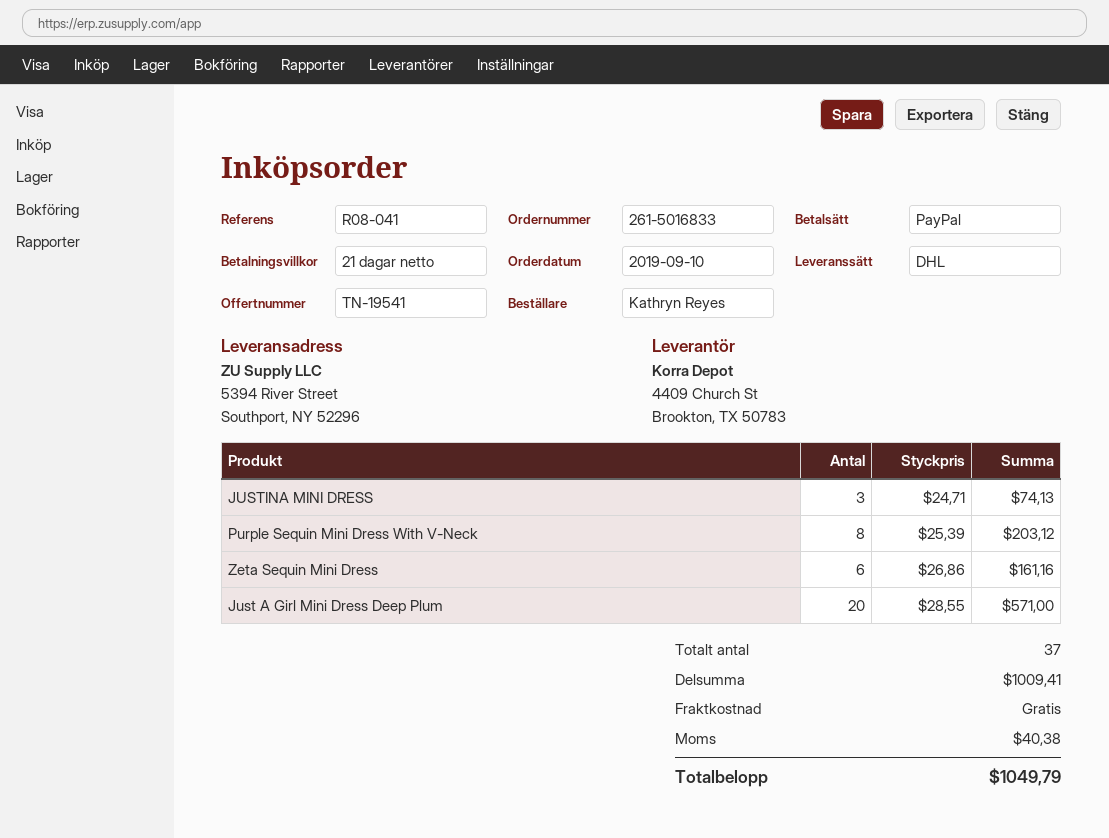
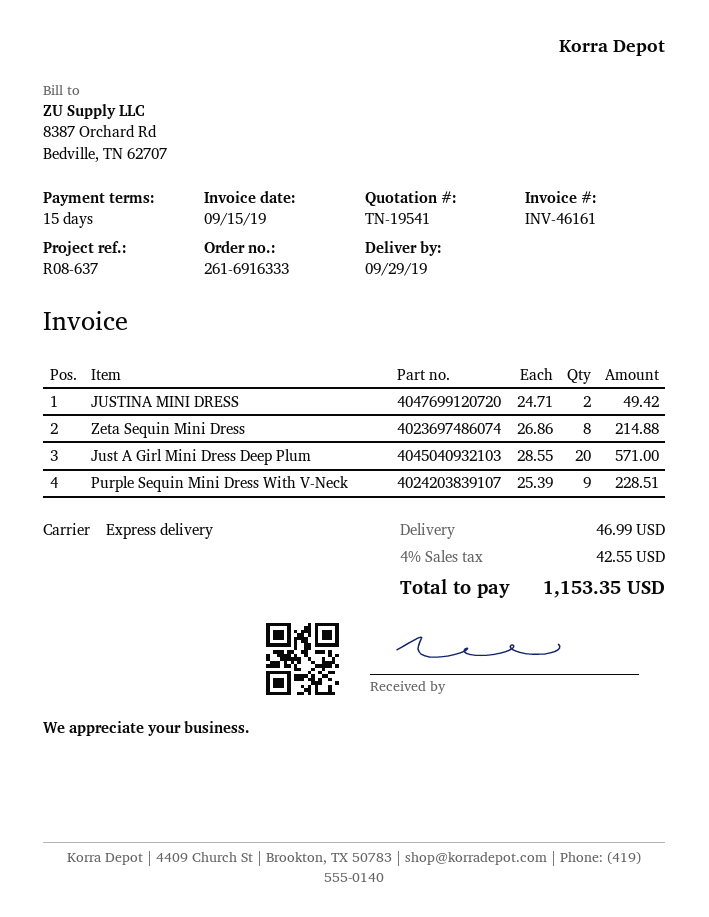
order number: 261-5016833 -> 261-6916333
payment terms: 21 days -> 15 days
reference: R08-041 -> R08-637
shipping method: DHL -> express
JUSTINA MINI DRESS: 3 x 24.71 = 74.13 -> 2 x 24.71 = 49.42
Purple Sequin Mini Dress With V-Neck: 8 x 25.39 = 203.12 -> 9 x 25.39 = 228.51
Zeta Sequin Mini Dress: 6 x 26.86 = 161.16 -> 8 x 26.86 = 214.88
shipping: 0.00 -> 46.99
tax: 40.38 -> 42.55
total: 1049.79 -> 1153.35

